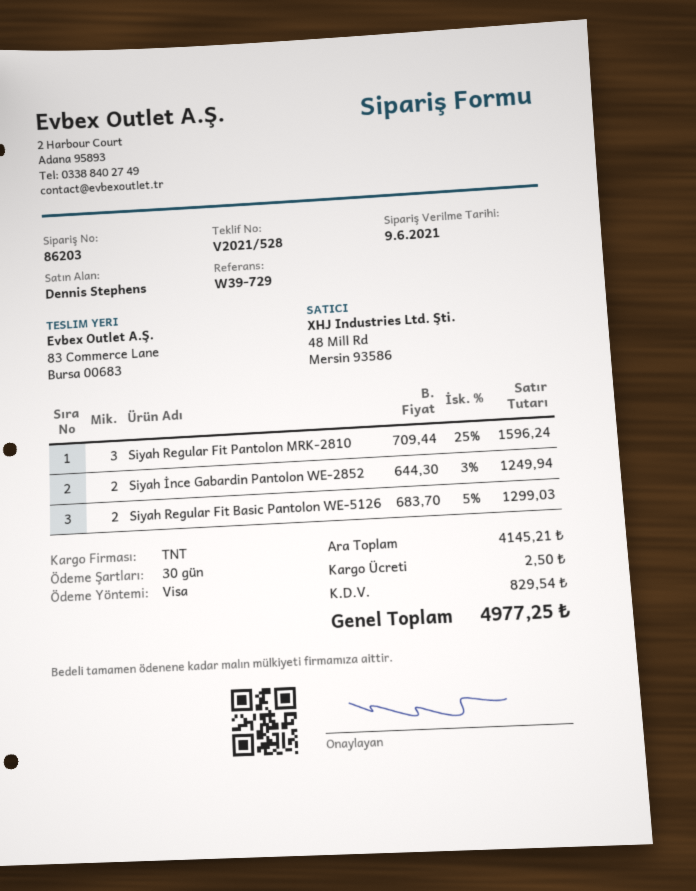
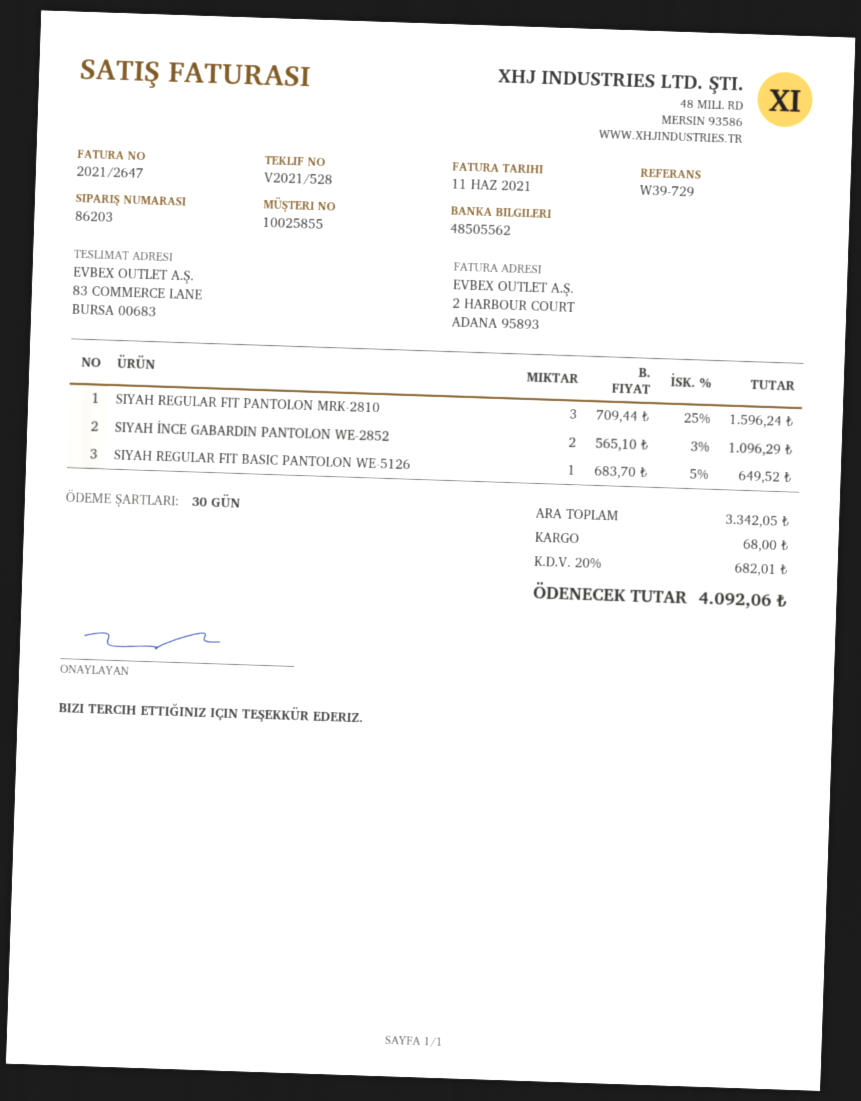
Siyah İnce Gabardin Pantolon WE-2852: 2 x 644.30 - 3% = 1249.94 -> 2 x 565.10 - 3% = 1096.29
Siyah Regular Fit Basic Pantolon WE-5126: 2 x 683.70 - 5% = 1299.03 -> 1 x 683.70 - 5% = 649.52
subtotal: 4145.21 -> 3342.05
shipping: 2.50 -> 68.00
tax: 829.54 -> 682.01
total: 4977.25 -> 4092.06

